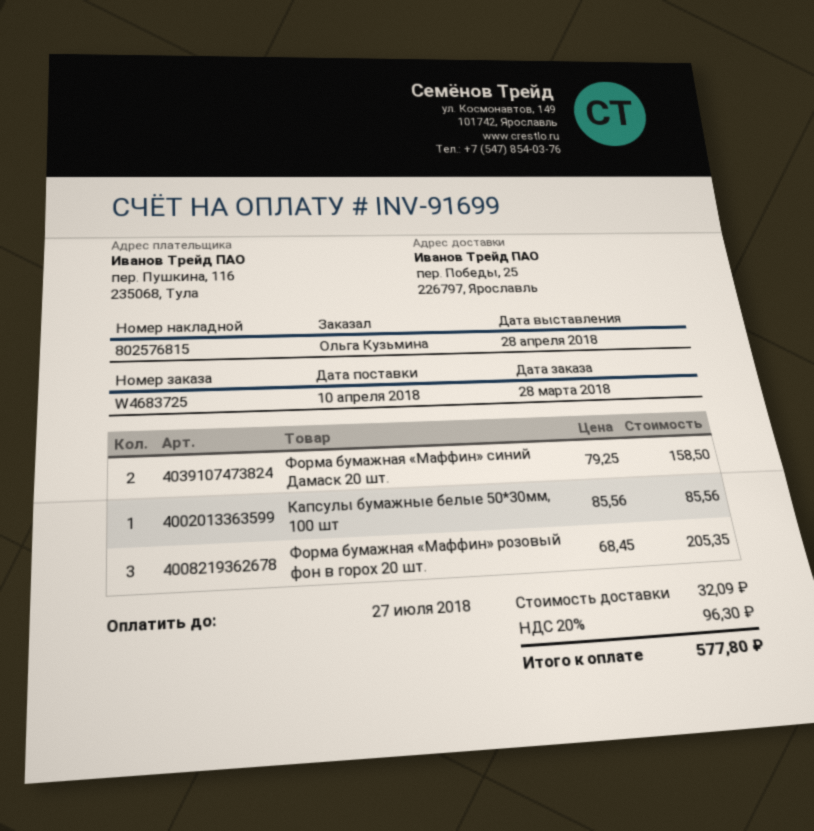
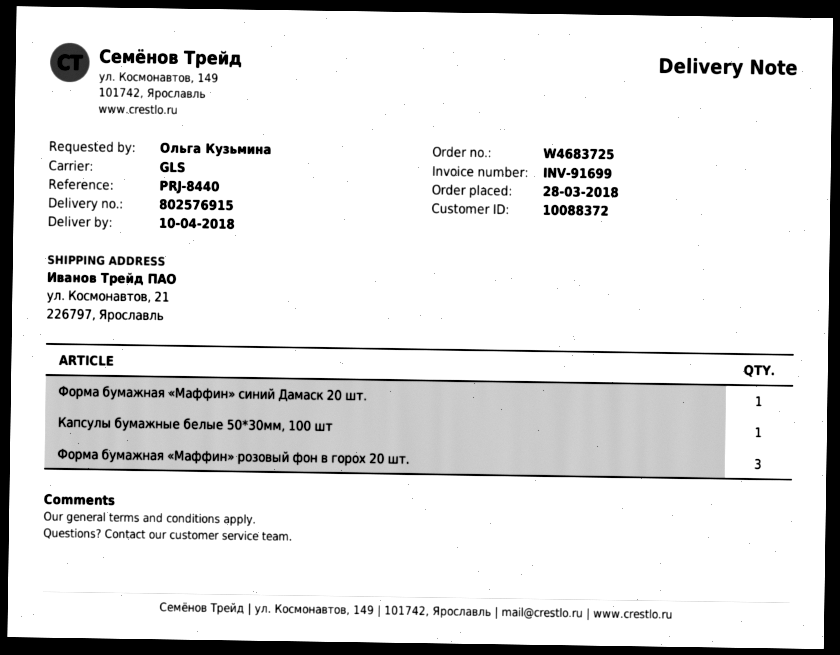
delivery note number: 802576815 -> 802576915
ship to: пер. Победы, 25, 226797, Ярославль -> ул. Космонавтов, 21, 226797, Ярославль
Форма бумажная «Маффин» синий Дамаск 20 шт.: 2 -> 1

